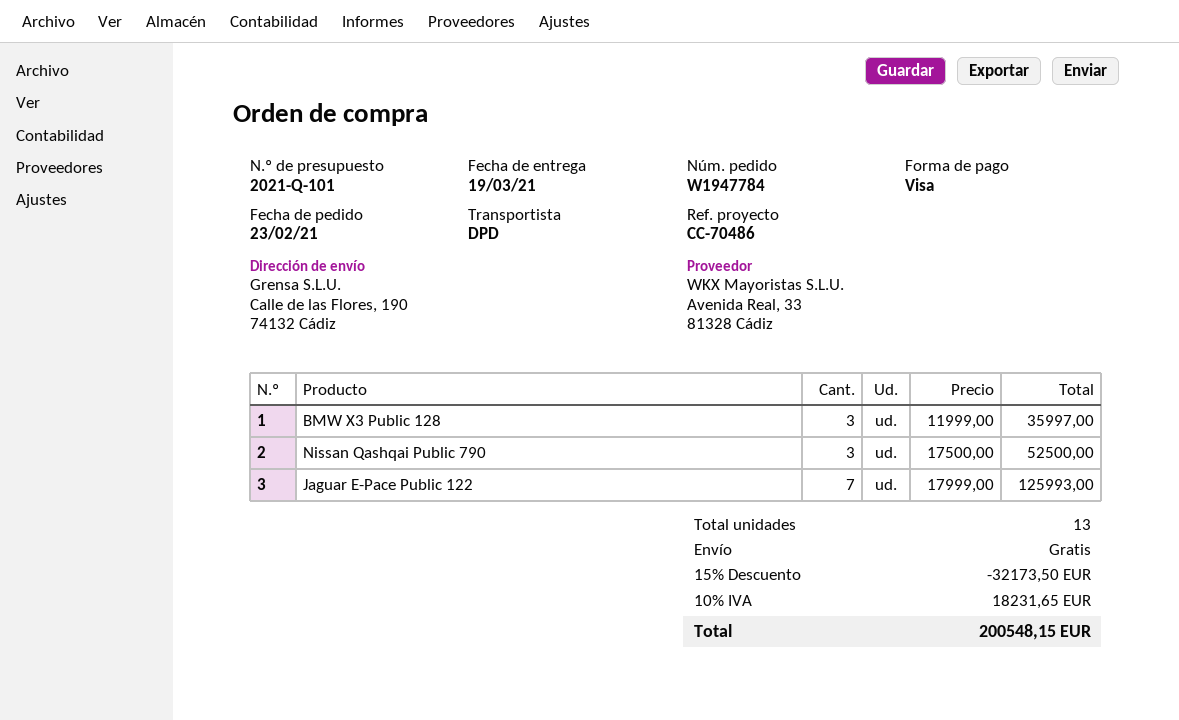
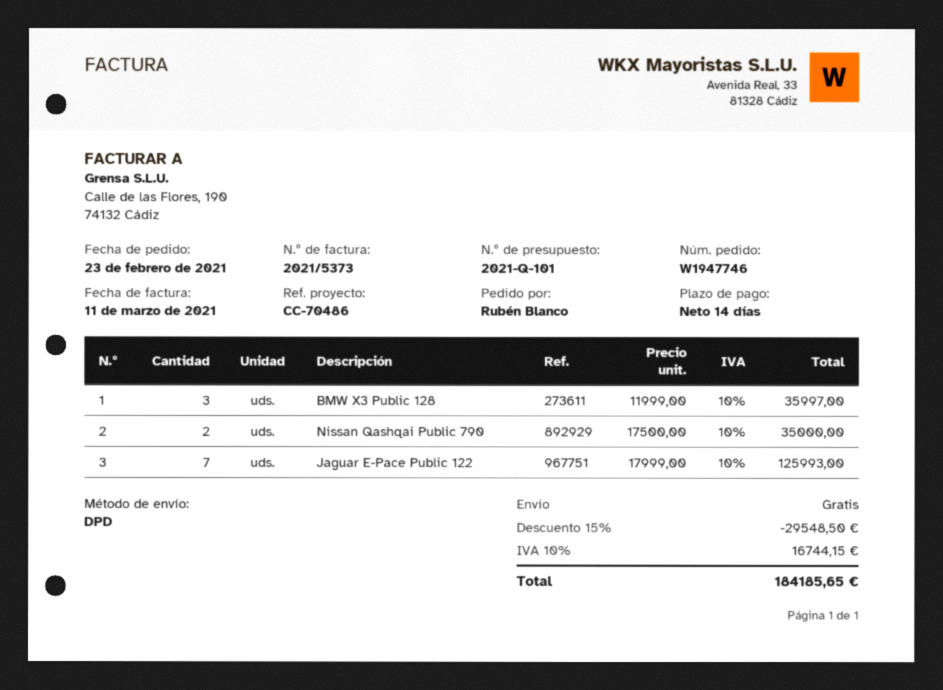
order number: W1947784 -> W1947746
Nissan Qashqai Public 790: 3 x 17500.00 = 52500.00 -> 2 x 17500.00 = 35000.00
discount: 15% = 32173.50 -> 15% = 29548.50
tax: 10% = 18231.65 -> 10% = 16744.15
total: 200548.15 -> 184185.65

